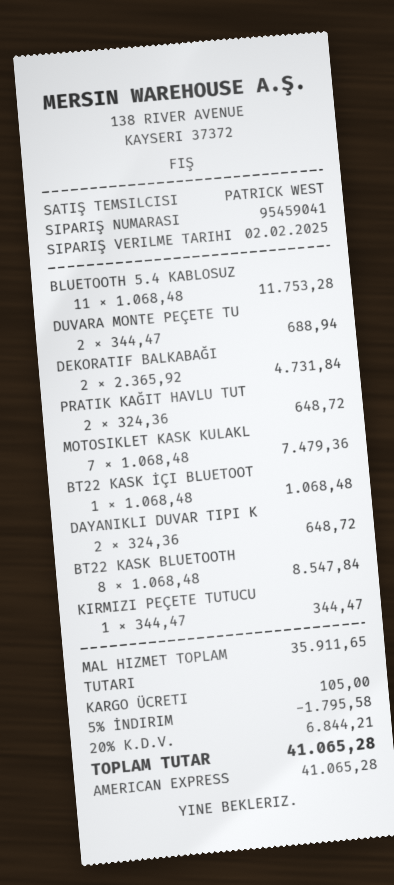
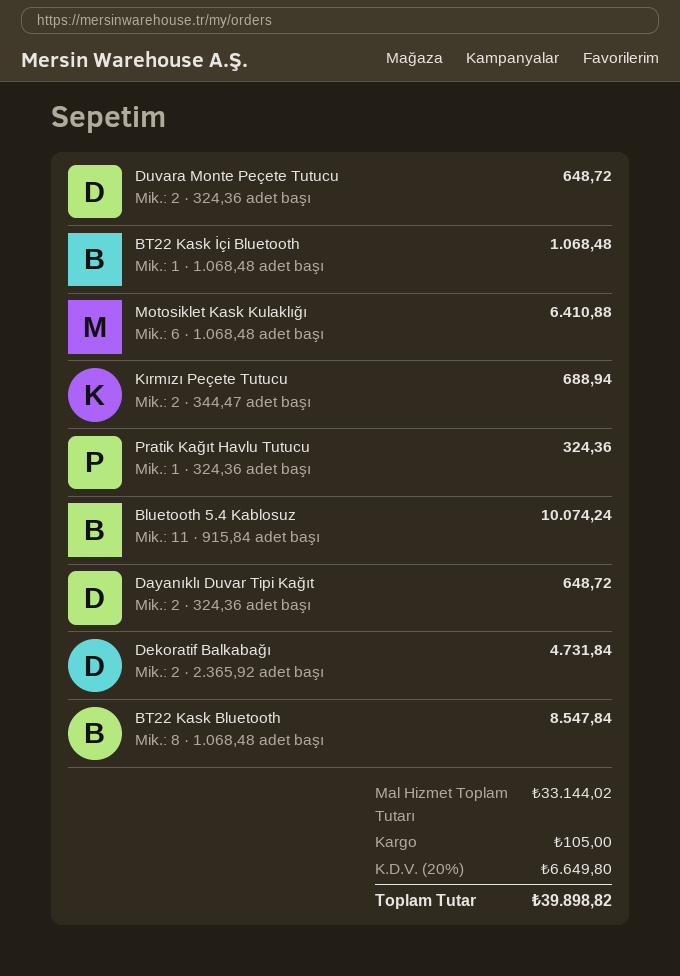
BLUETOOTH 5.4 KABLOSUZ: 11 x 1068.48 = 11753.28 -> 11 x 915.84 = 10074.24
DUVARA MONTE PEÇETE TU: 2 x 344.47 = 688.94 -> 2 x 324.36 = 648.72
PRATIK KAĞIT HAVLU TUT: 2 x 324.36 = 648.72 -> 1 x 324.36 = 324.36
MOTOSIKLET KASK KULAKL: 7 x 1068.48 = 7479.36 -> 6 x 1068.48 = 6410.88
KIRMIZI PEÇETE TUTUCU: 1 x 344.47 = 344.47 -> 2 x 344.47 = 688.94
subtotal: 35911.65 -> 33144.02
discount: 5% = 1795.58 -> none
tax: 20% = 6844.21 -> 20% = 6649.80
total: 41065.28 -> 39898.82

